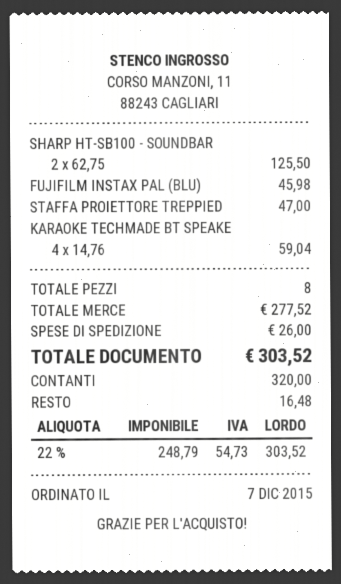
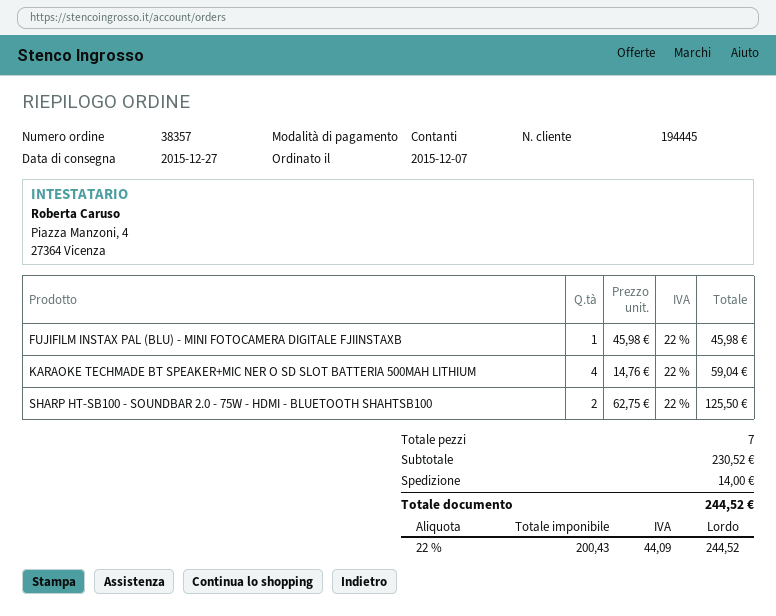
STAFFA PROIETTORE TREPPIED: 1 x 47.00 = 47.00 -> none
total quantity: 8 -> 7
subtotal: 277.52 -> 230.52
shipping: 26.00 -> 14.00
net: 248.79 -> 200.43
tax: 22% = 54.73 -> 22% = 44.09
total: 303.52 -> 244.52

